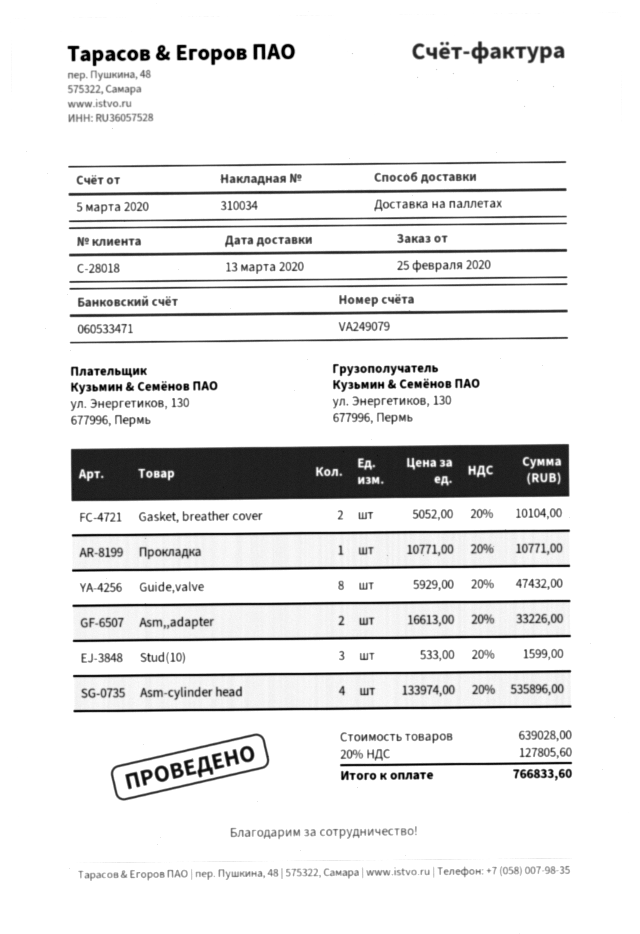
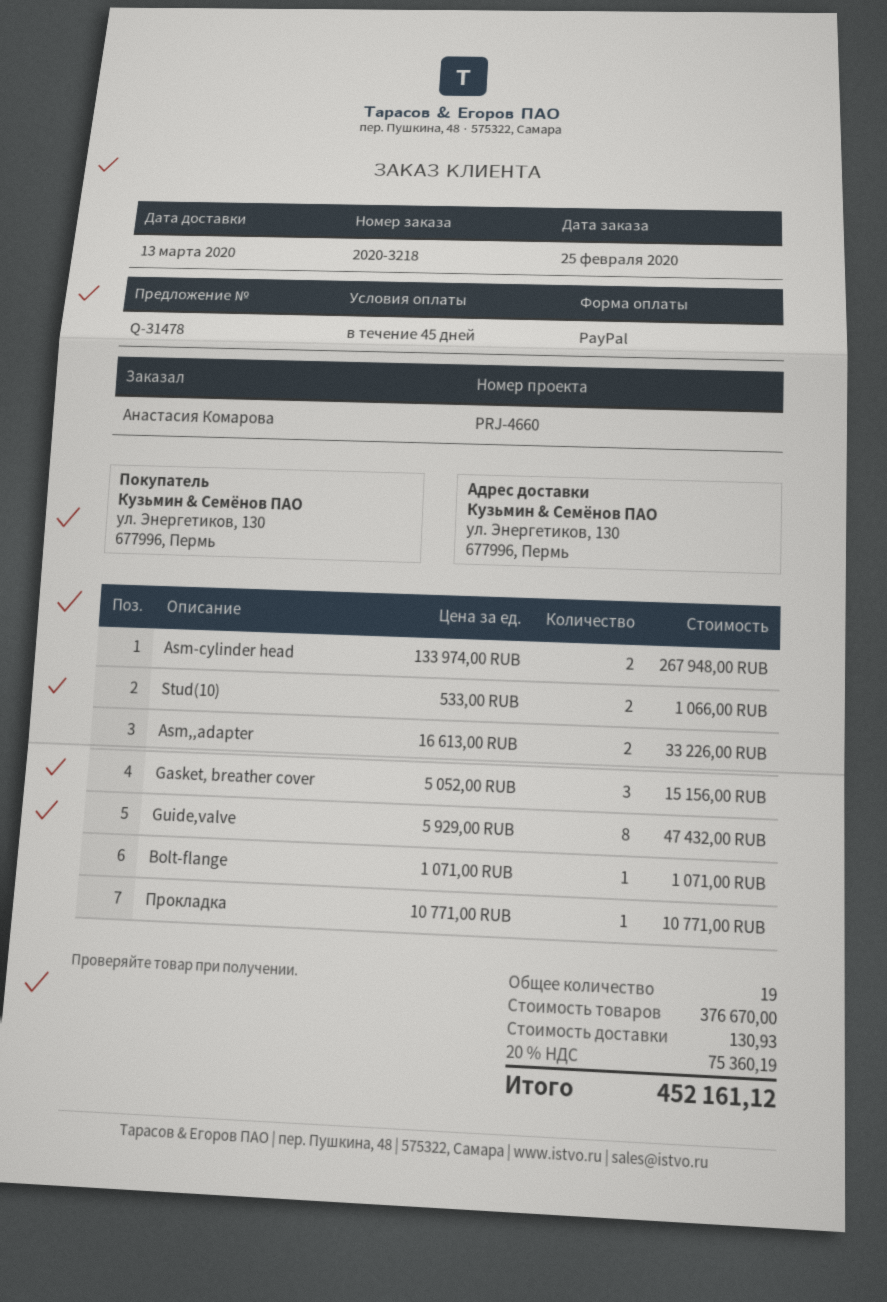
Gasket, breather cover: 2 x 5052.00 = 10104.00 -> 3 x 5052.00 = 15156.00
Stud(10): 3 x 533.00 = 1599.00 -> 2 x 533.00 = 1066.00
Asm-cylinder head: 4 x 133974.00 = 535896.00 -> 2 x 133974.00 = 267948.00
Bolt-flange: none -> 1 x 1071.00 = 1071.00
subtotal: 639028.00 -> 376670.00
shipping: none -> 130.93
tax: 20% = 127805.60 -> 20% = 75360.19
total: 766833.60 -> 452161.12

